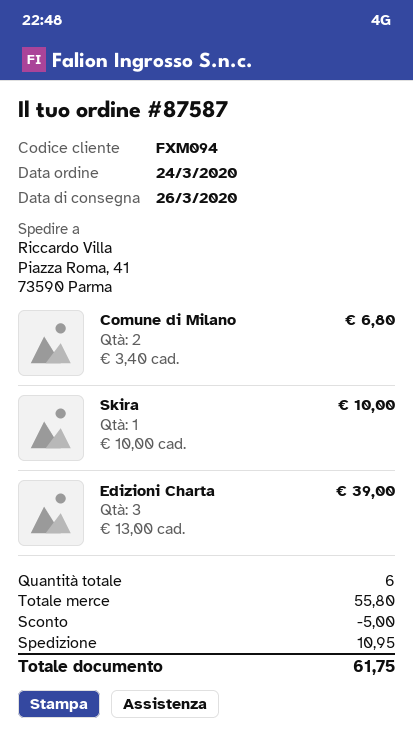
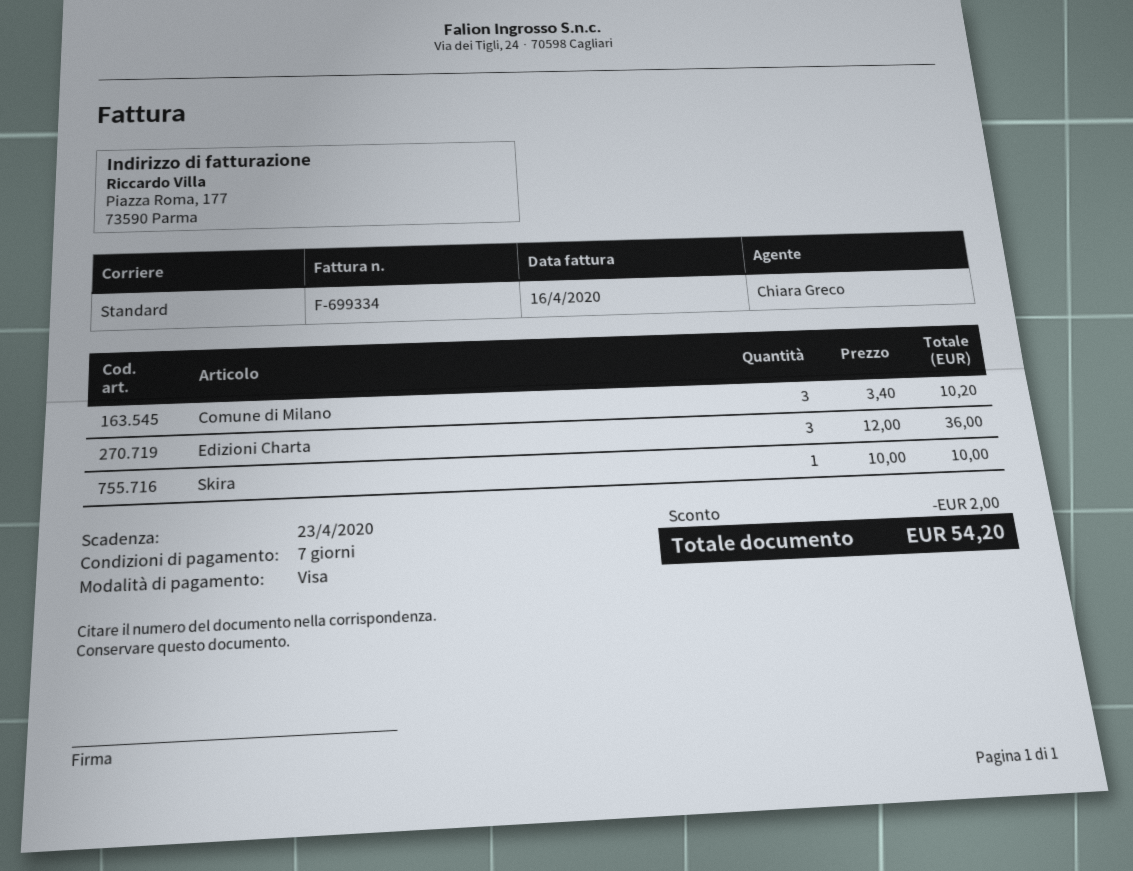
Comune di Milano: 2 x 3.40 = 6.80 -> 3 x 3.40 = 10.20
Edizioni Charta: 3 x 13.00 = 39.00 -> 3 x 12.00 = 36.00
discount: 5.00 -> 2.00
shipping: 10.95 -> none
total: 61.75 -> 54.20

